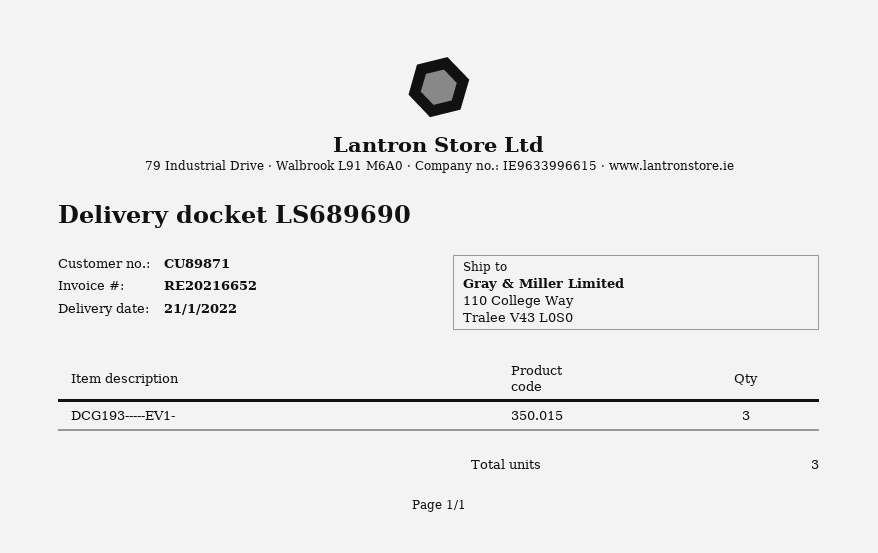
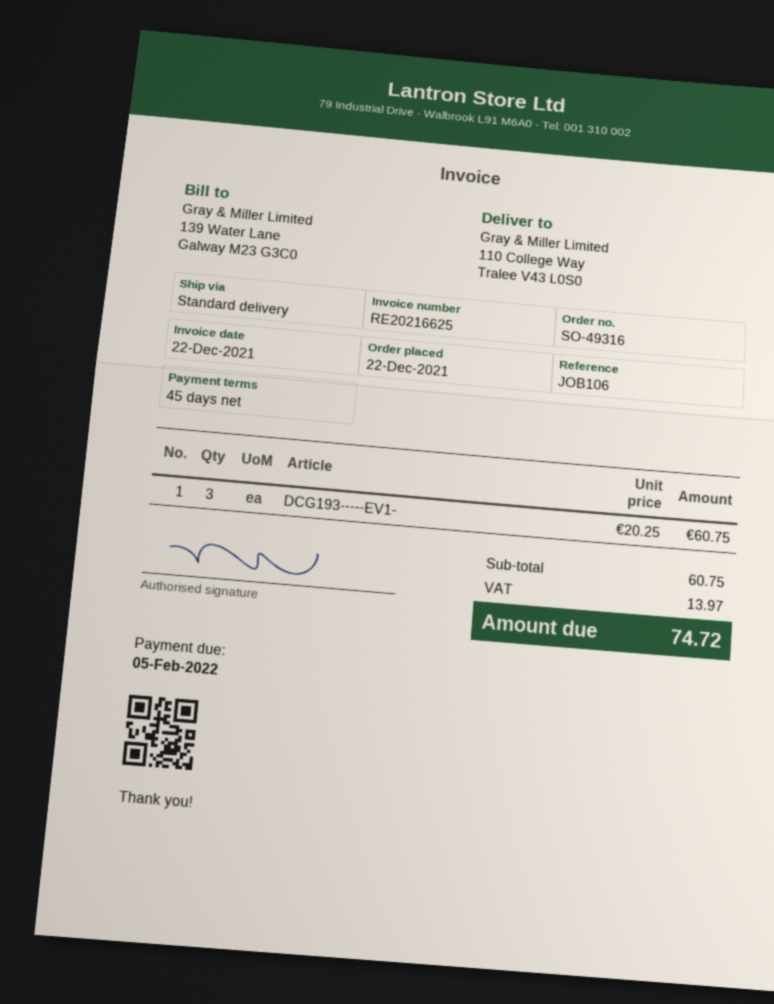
invoice number: RE20216652 -> RE20216625

